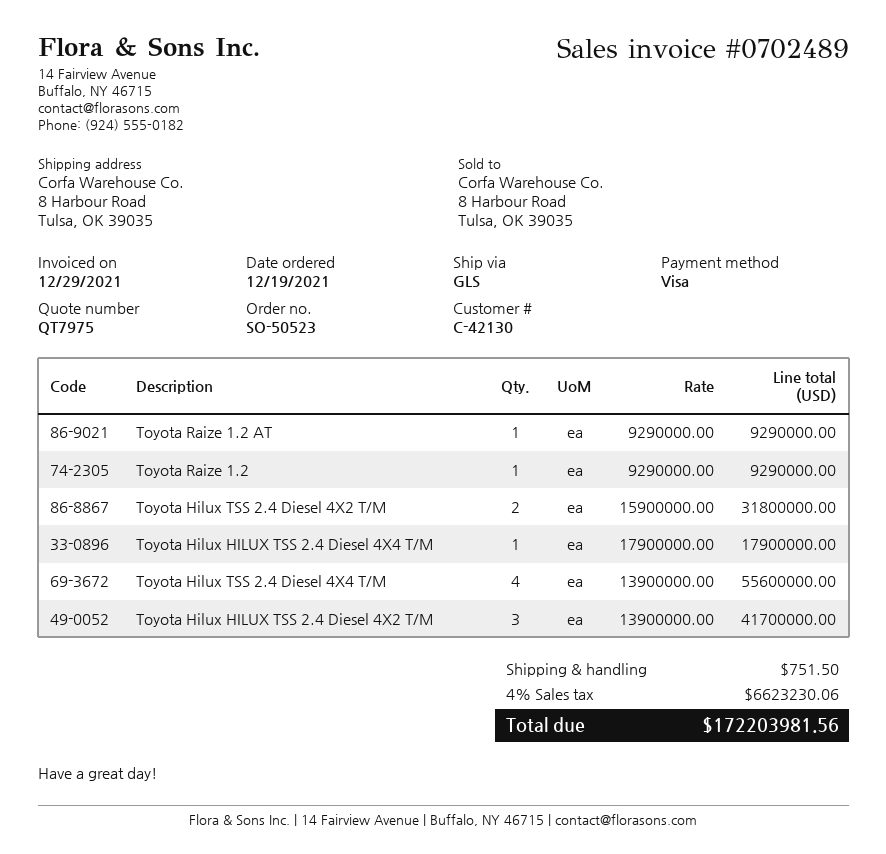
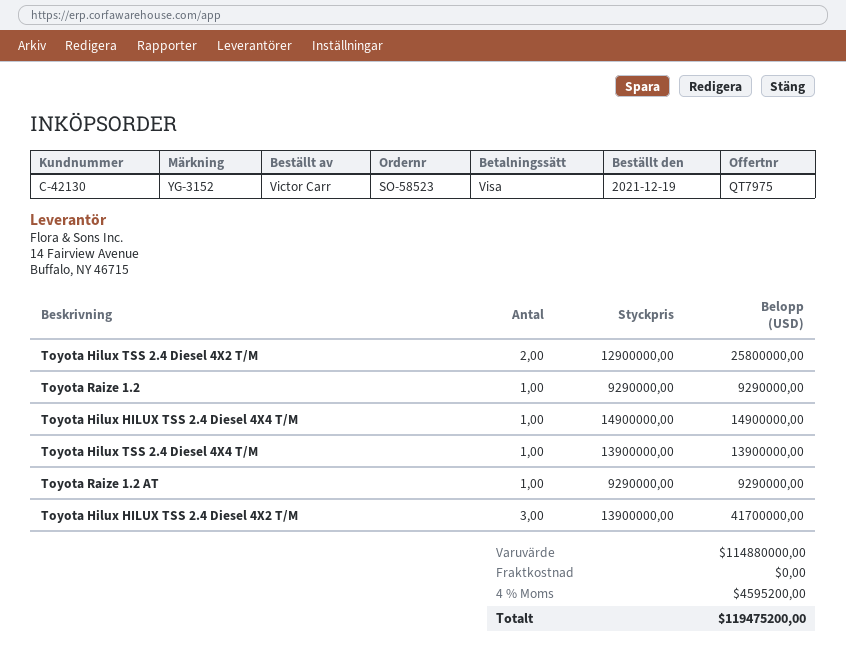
order number: SO-50523 -> SO-58523
Toyota Hilux TSS 2.4 Diesel 4X2 T/M: 2 x 15900000.00 = 31800000.00 -> 2 x 12900000.00 = 25800000.00
Toyota Hilux HILUX TSS 2.4 Diesel 4X4 T/M: 1 x 17900000.00 = 17900000.00 -> 1 x 14900000.00 = 14900000.00
Toyota Hilux TSS 2.4 Diesel 4X4 T/M: 4 x 13900000.00 = 55600000.00 -> 1 x 13900000.00 = 13900000.00
shipping: 751.50 -> 0.00
tax: 4% = 6623230.06 -> 4% = 4595200.00
total: 172203981.56 -> 119475200.00

